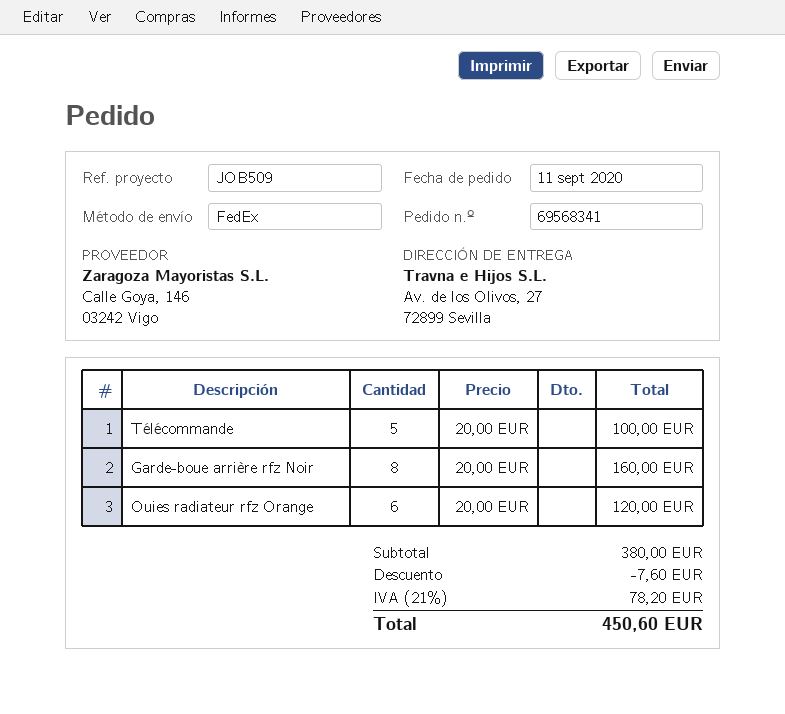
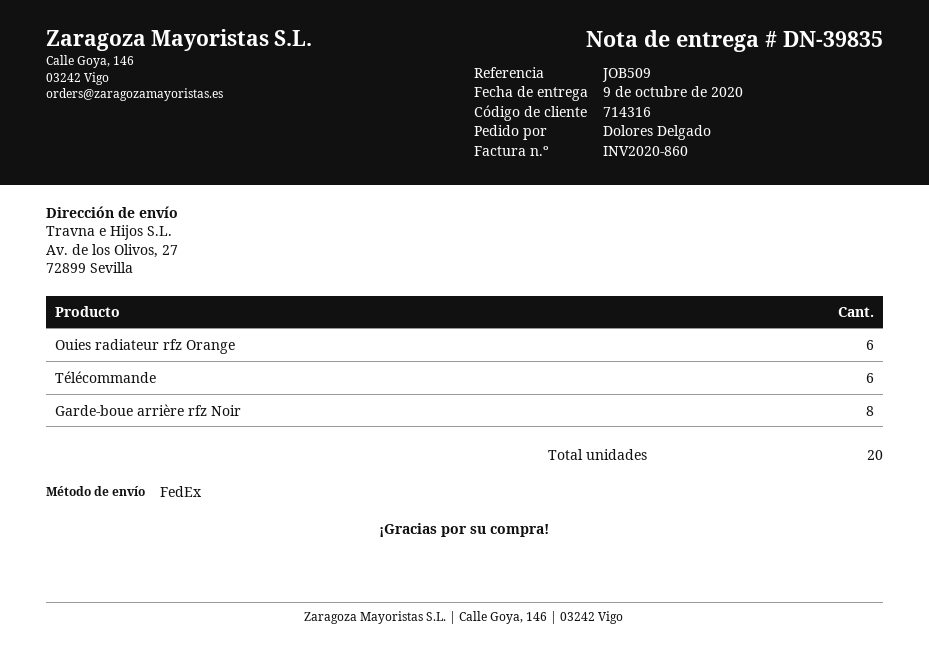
Télécommande: 5 -> 6

